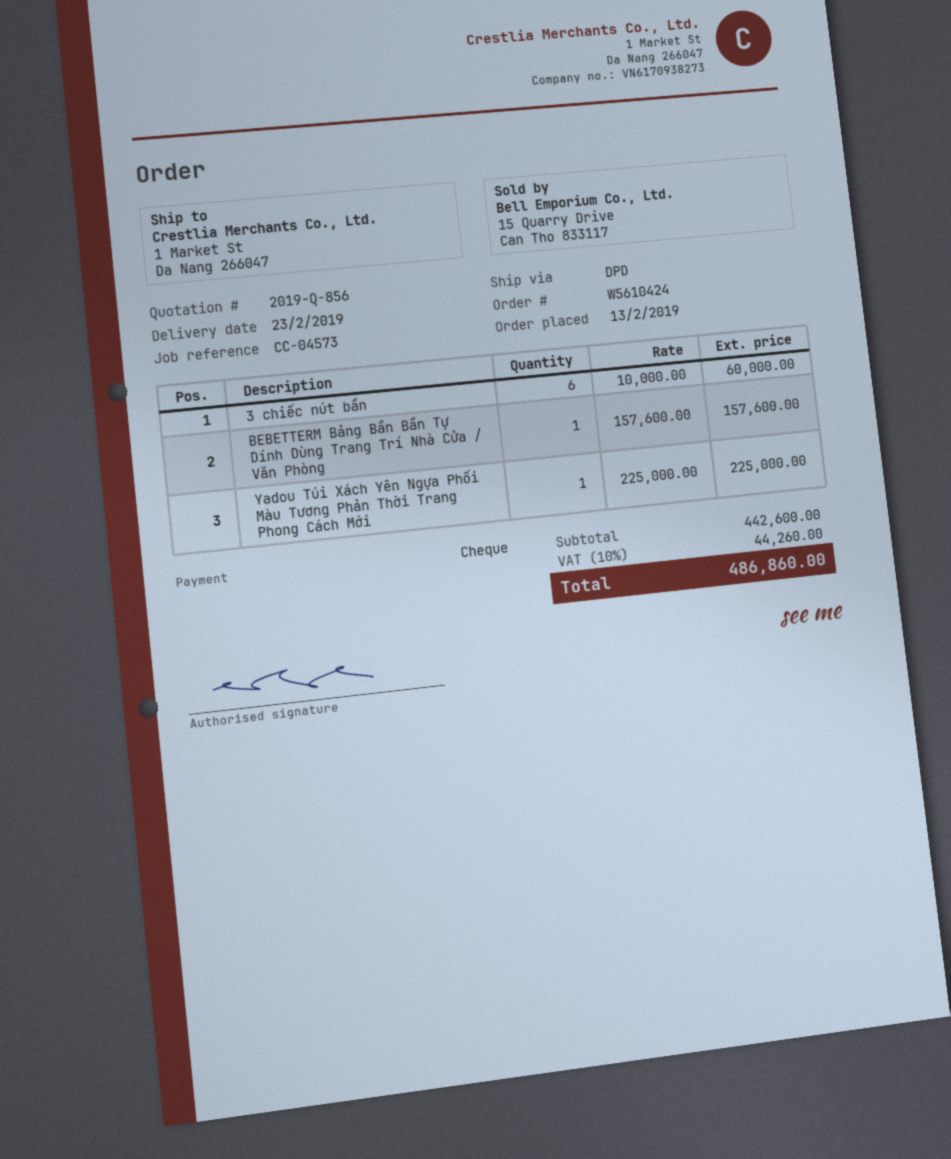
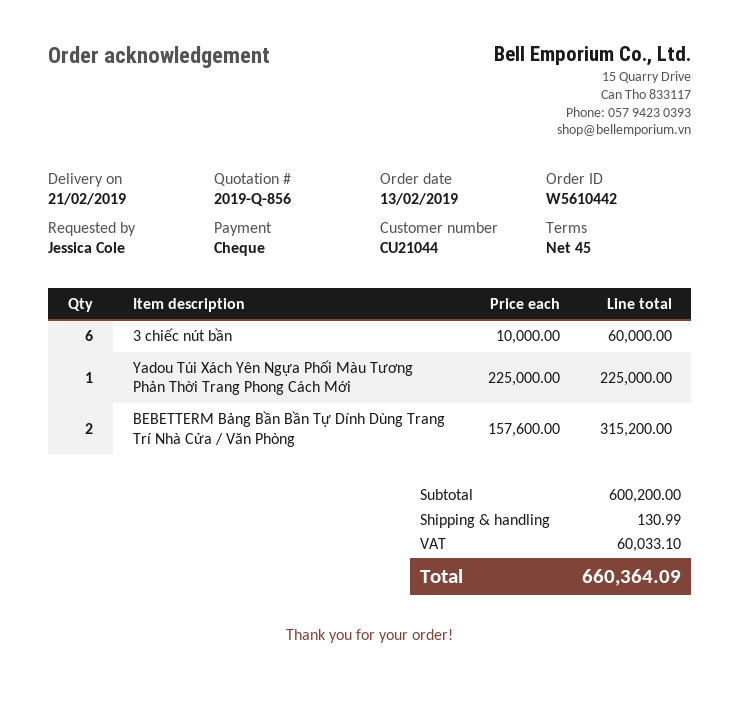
order number: W5610424 -> W5610442
delivery date: 2019-02-23 -> 2019-02-21
BEBETTERM Bảng Bần Bần Tự Dính Dùng Trang Trí Nhà Cửa / Văn Phòng: 1 x 157600.00 = 157600.00 -> 2 x 157600.00 = 315200.00
subtotal: 442600.00 -> 600200.00
shipping: none -> 130.99
tax: 44260.00 -> 60033.10
total: 486860.00 -> 660364.09

